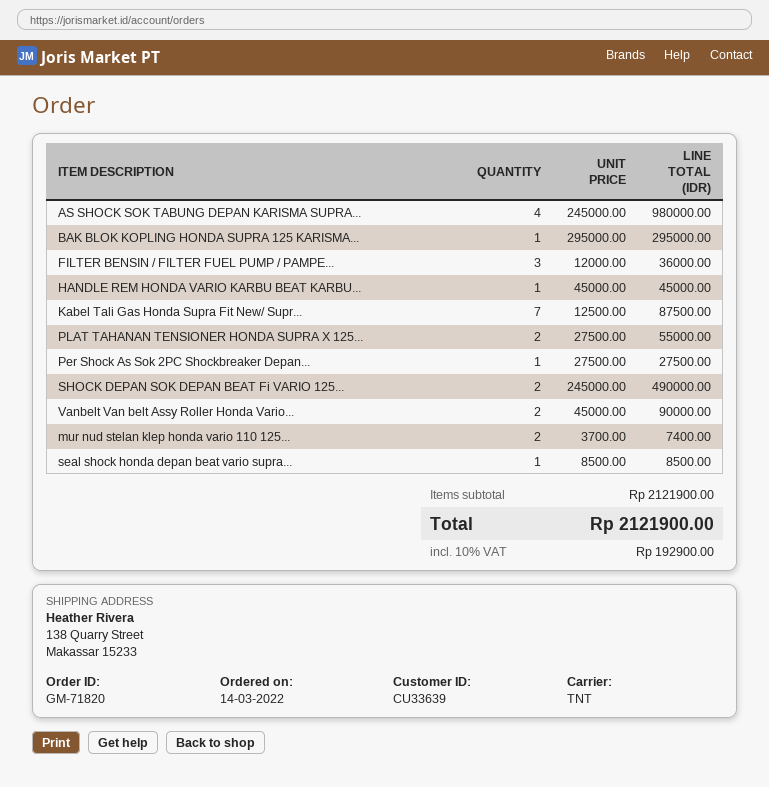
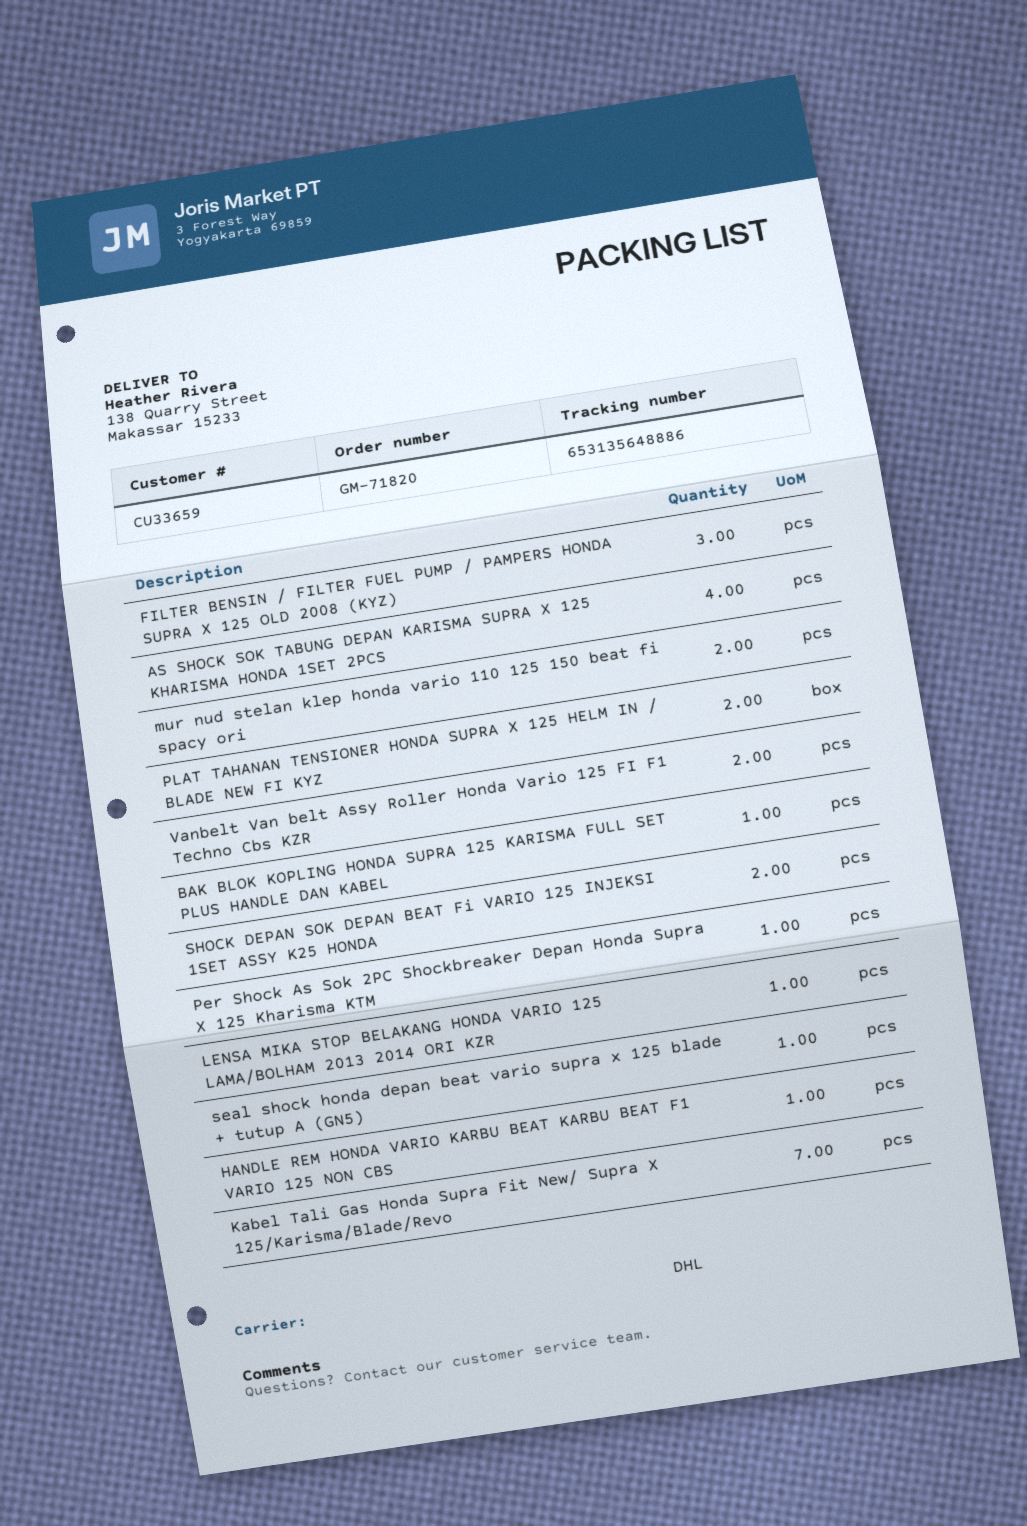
customer number: CU33639 -> CU33659
shipping method: TNT -> DHL
LENSA MIKA STOP BELAKANG HONDA VARIO 125 LAMA/BOLHAM 2013 2014 ORI KZR: none -> 1

